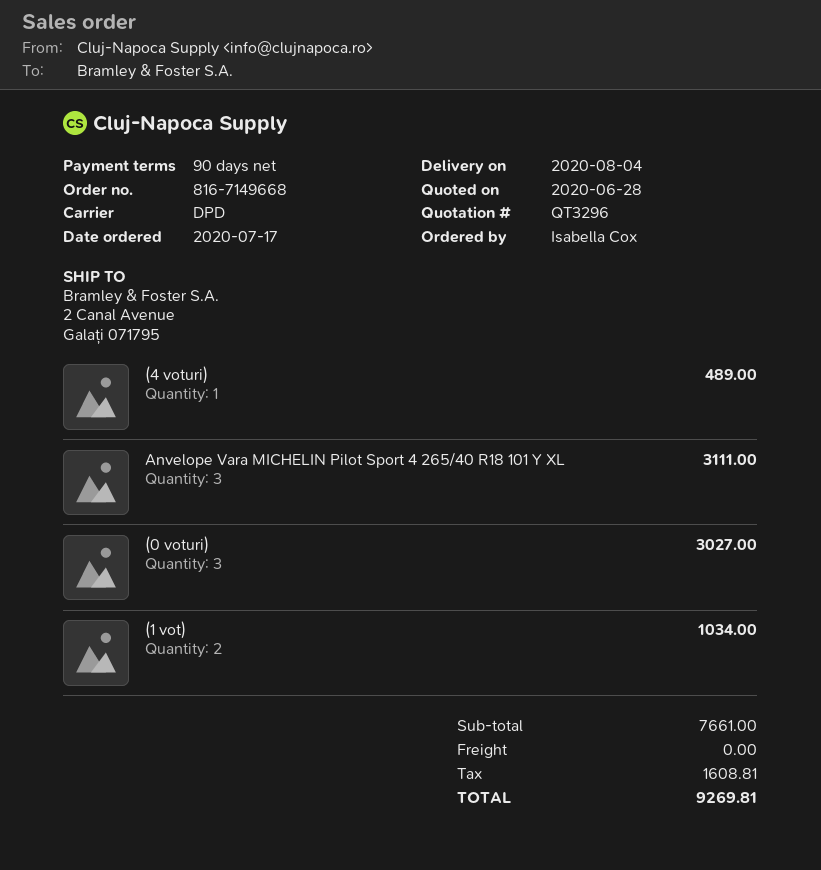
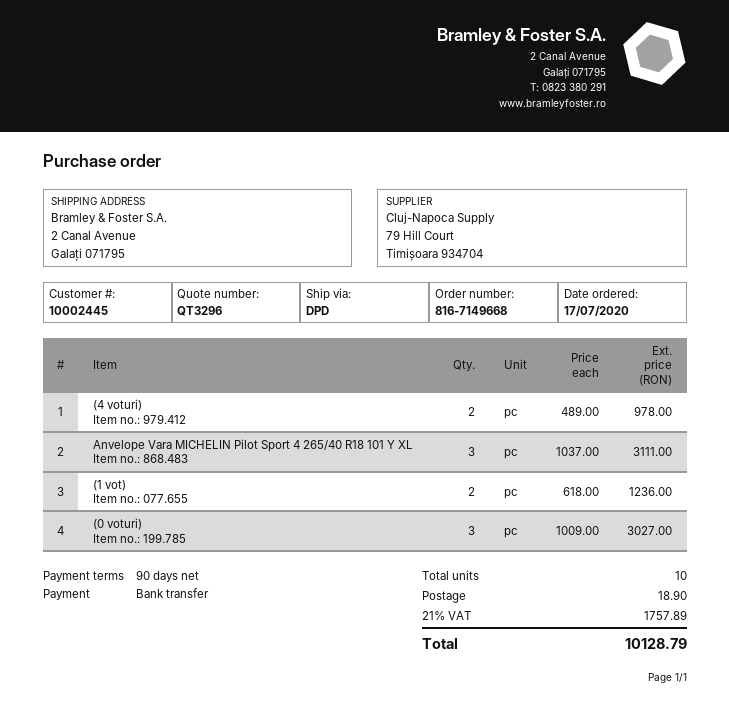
(4 voturi): 1 for 489.00 -> 2 for 978.00
(1 vot): 2 for 1034.00 -> 2 for 1236.00
shipping: 0.00 -> 18.90
tax: 1608.81 -> 1757.89
total: 9269.81 -> 10128.79

